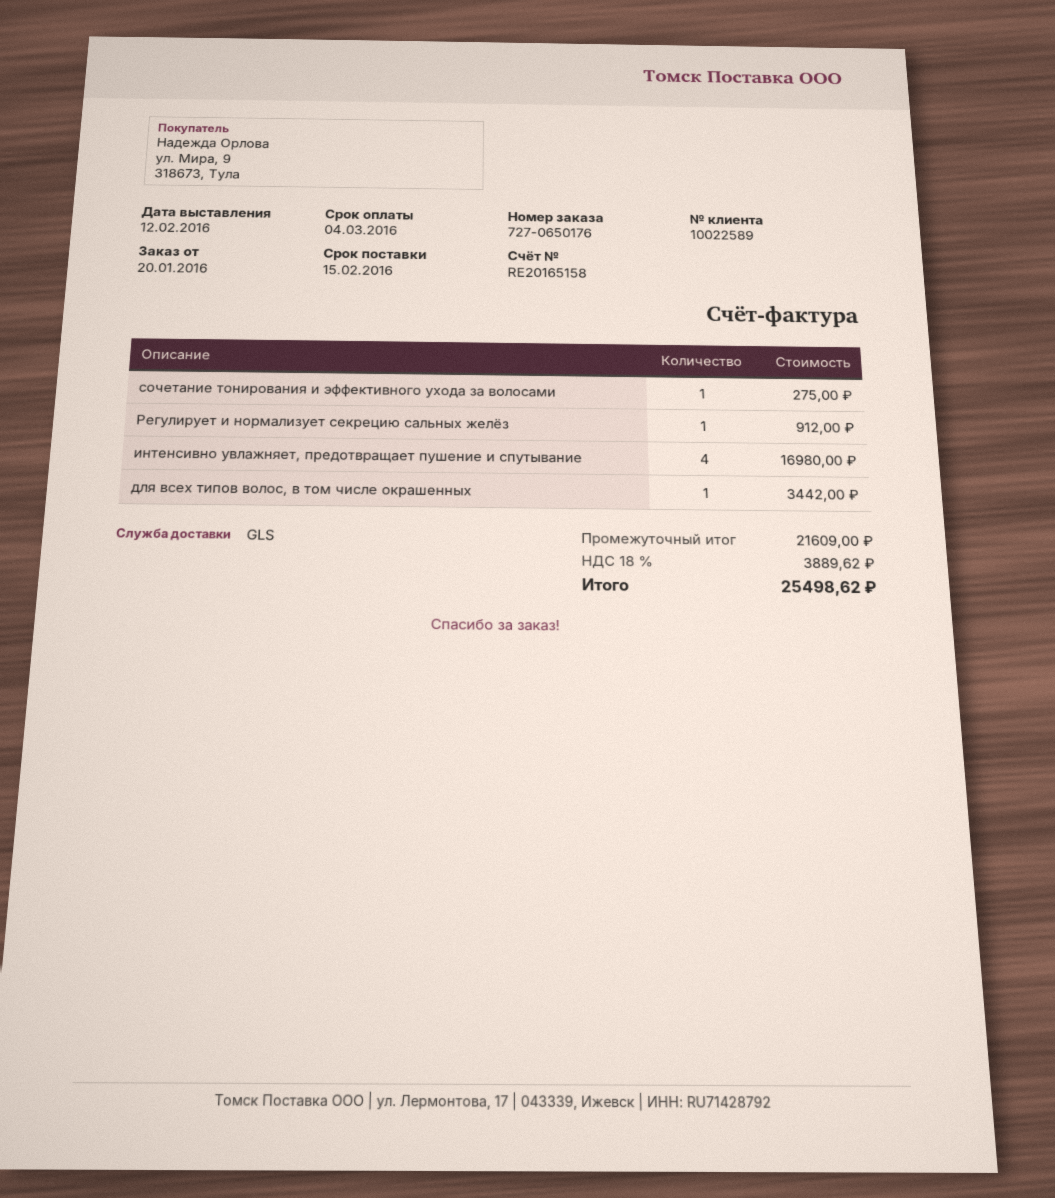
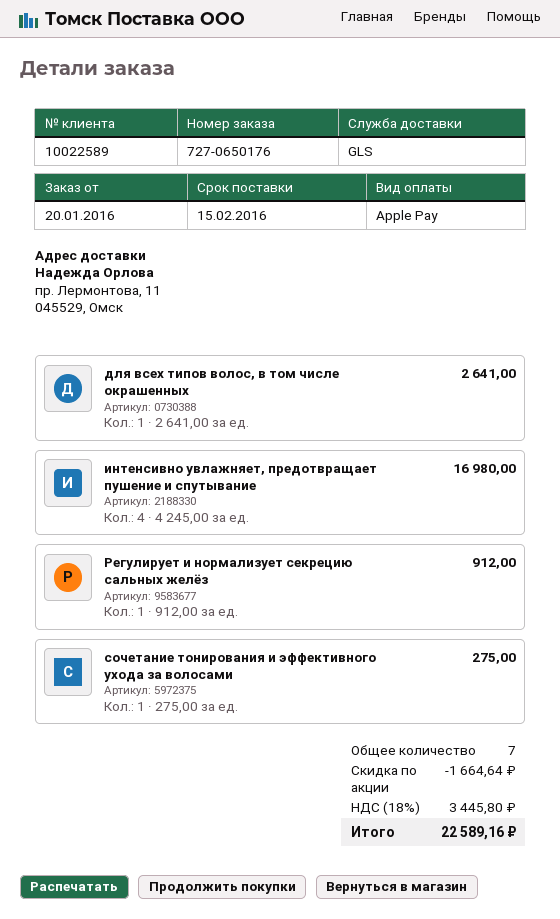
для всех типов волос, в том числе окрашенных: 1 for 3442.00 -> 1 for 2641.00
discount: none -> 1664.64
tax: 18% = 3889.62 -> 18% = 3445.80
total: 25498.62 -> 22589.16

